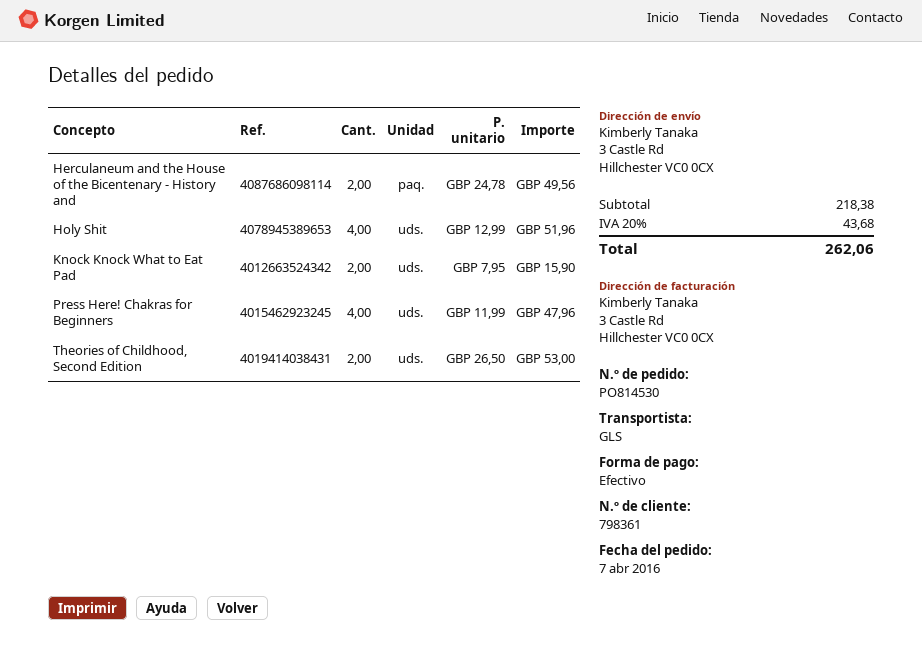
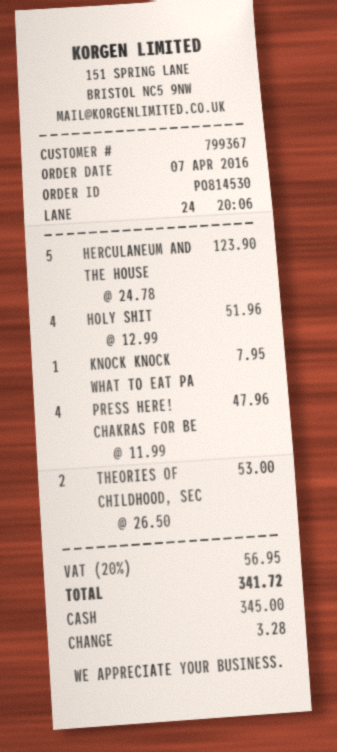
customer number: 798361 -> 799367
Herculaneum and the House of the Bicentenary - History and: 2 x 24.78 = 49.56 -> 5 x 24.78 = 123.90
Knock Knock What to Eat Pad: 2 x 7.95 = 15.90 -> 1 x 7.95 = 7.95
tax: 20% = 43.68 -> 20% = 56.95
total: 262.06 -> 341.72

